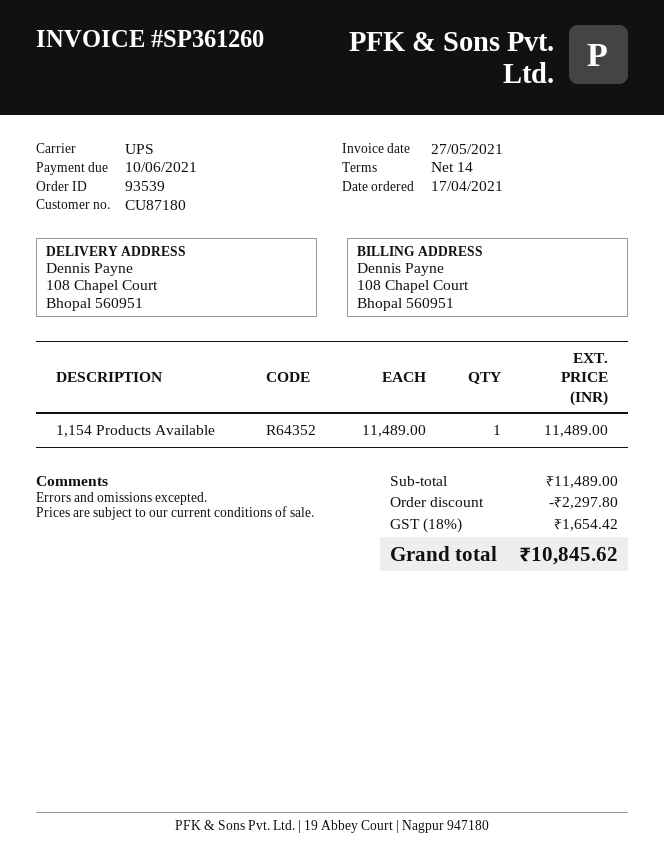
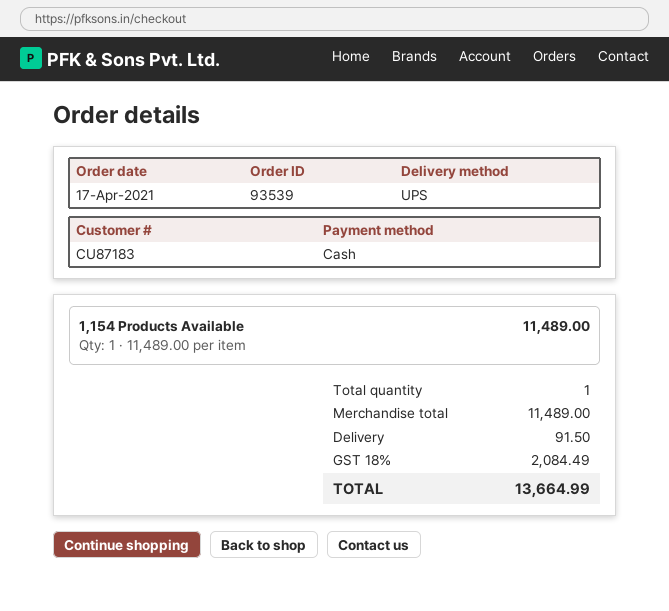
customer number: CU87180 -> CU87183
discount: 2297.80 -> none
shipping: none -> 91.50
tax: 18% = 1654.42 -> 18% = 2084.49
total: 10845.62 -> 13664.99

